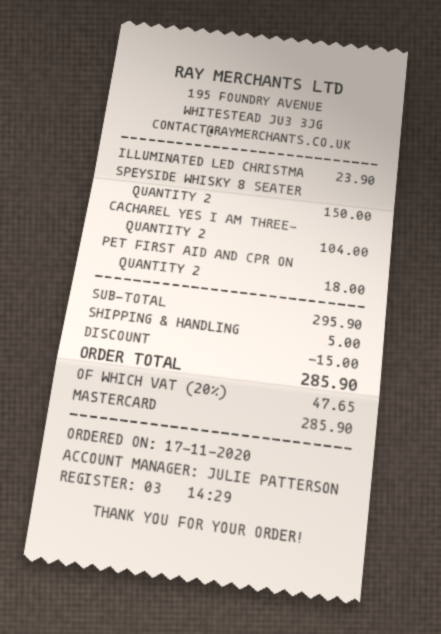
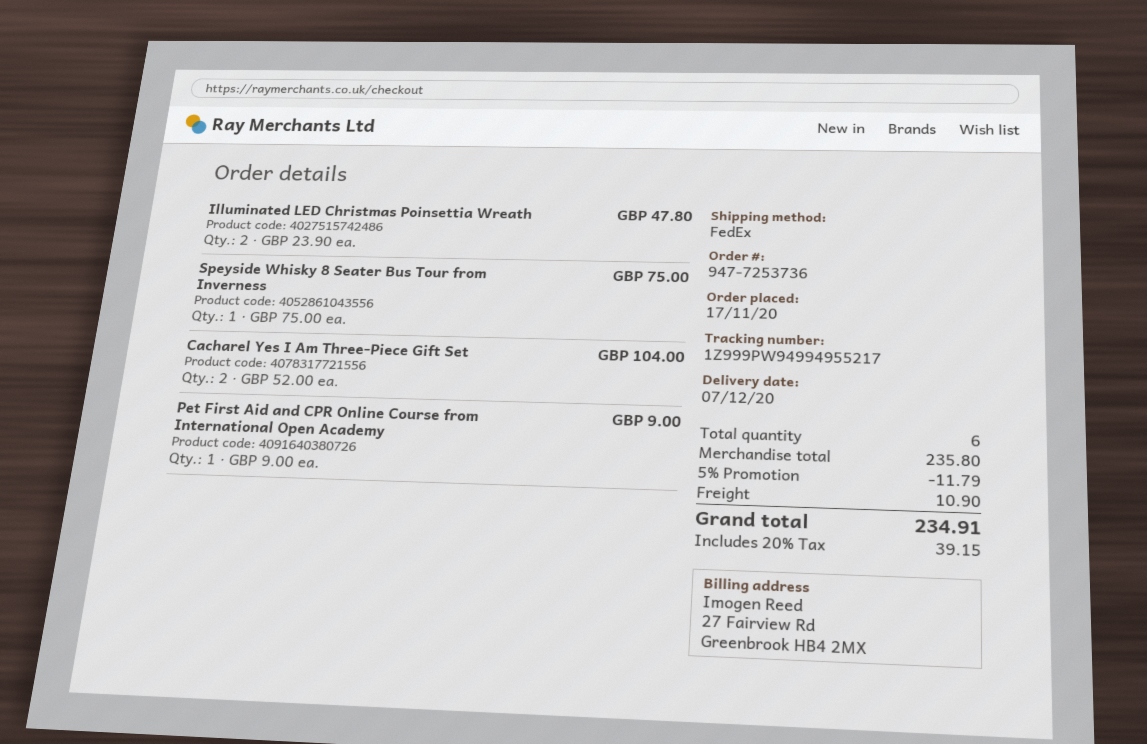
ILLUMINATED LED CHRISTMA: 1 for 23.90 -> 2 for 47.80
SPEYSIDE WHISKY 8 SEATER: 2 for 150.00 -> 1 for 75.00
PET FIRST AID AND CPR ON: 2 for 18.00 -> 1 for 9.00
subtotal: 295.90 -> 235.80
discount: 15.00 -> 11.79
shipping: 5.00 -> 10.90
tax: 20% = 47.65 -> 20% = 39.15
total: 285.90 -> 234.91

